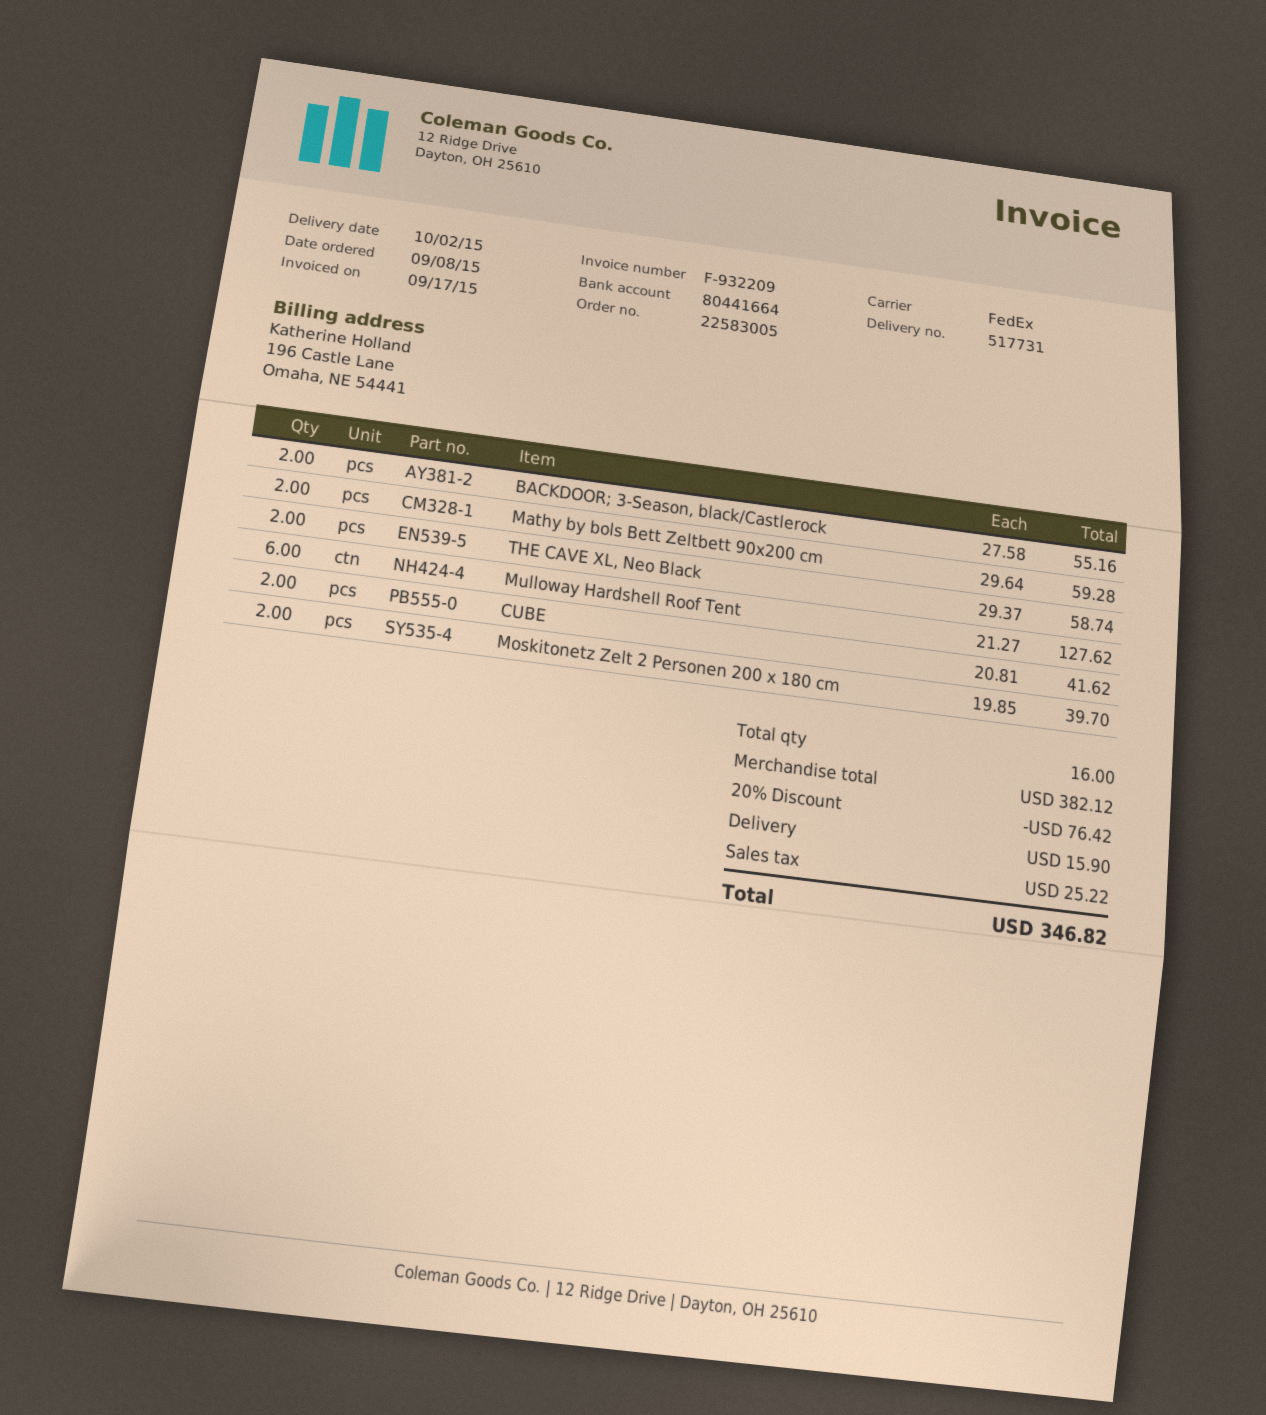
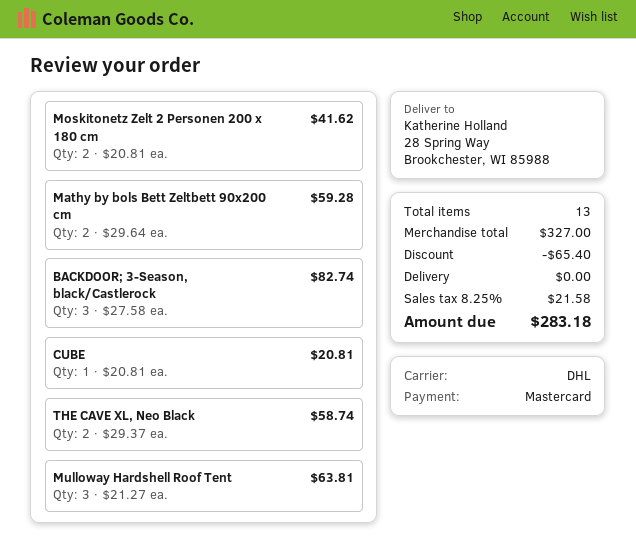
shipping method: FedEx -> DHL
BACKDOOR; 3-Season, black/Castlerock: 2 x 27.58 = 55.16 -> 3 x 27.58 = 82.74
Mulloway Hardshell Roof Tent: 6 x 21.27 = 127.62 -> 3 x 21.27 = 63.81
CUBE: 2 x 20.81 = 41.62 -> 1 x 20.81 = 20.81
Moskitonetz Zelt 2 Personen 200 x 180 cm: 2 x 19.85 = 39.70 -> 2 x 20.81 = 41.62
total quantity: 16 -> 13
subtotal: 382.12 -> 327.00
discount: 76.42 -> 65.40
shipping: 15.90 -> 0.00
tax: 25.22 -> 21.58
total: 346.82 -> 283.18

